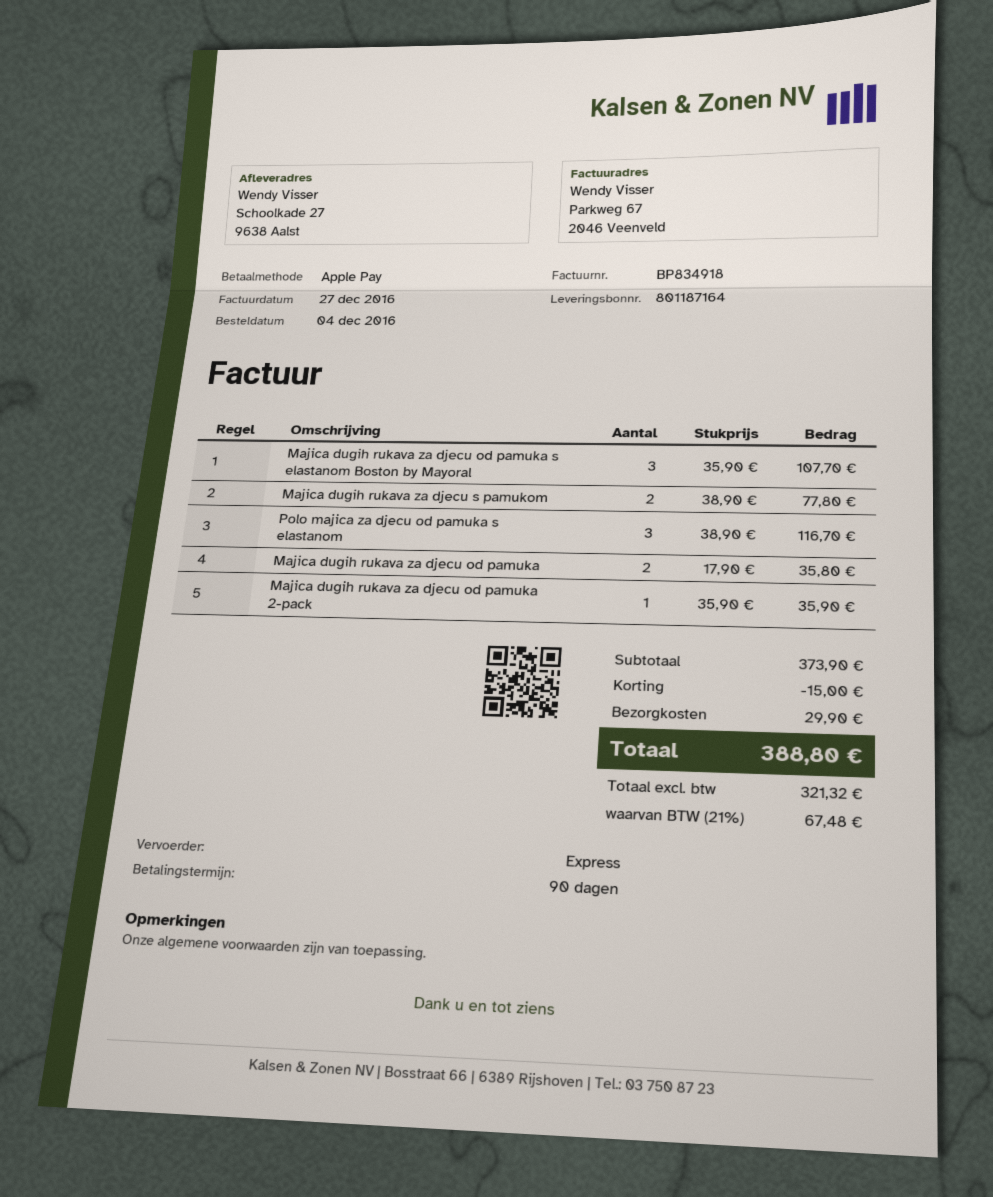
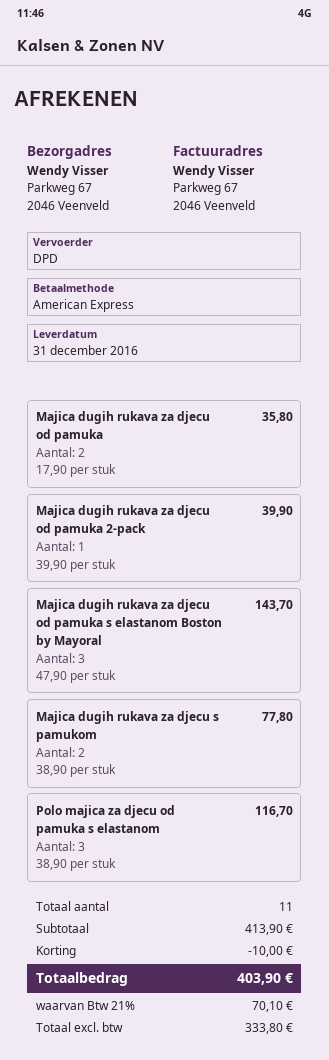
payment method: Apple Pay -> American Express
shipping method: express -> DPD
ship to: Schoolkade 27, 9638 Aalst -> Parkweg 67, 2046 Veenveld
Majica dugih rukava za djecu od pamuka s elastanom Boston by Mayoral: 3 x 35.90 = 107.70 -> 3 x 47.90 = 143.70
Majica dugih rukava za djecu od pamuka 2-pack: 1 x 35.90 = 35.90 -> 1 x 39.90 = 39.90
subtotal: 373.90 -> 413.90
discount: 15.00 -> 10.00
shipping: 29.90 -> none
net: 321.32 -> 333.80
tax: 21% = 67.48 -> 21% = 70.10
total: 388.80 -> 403.90

